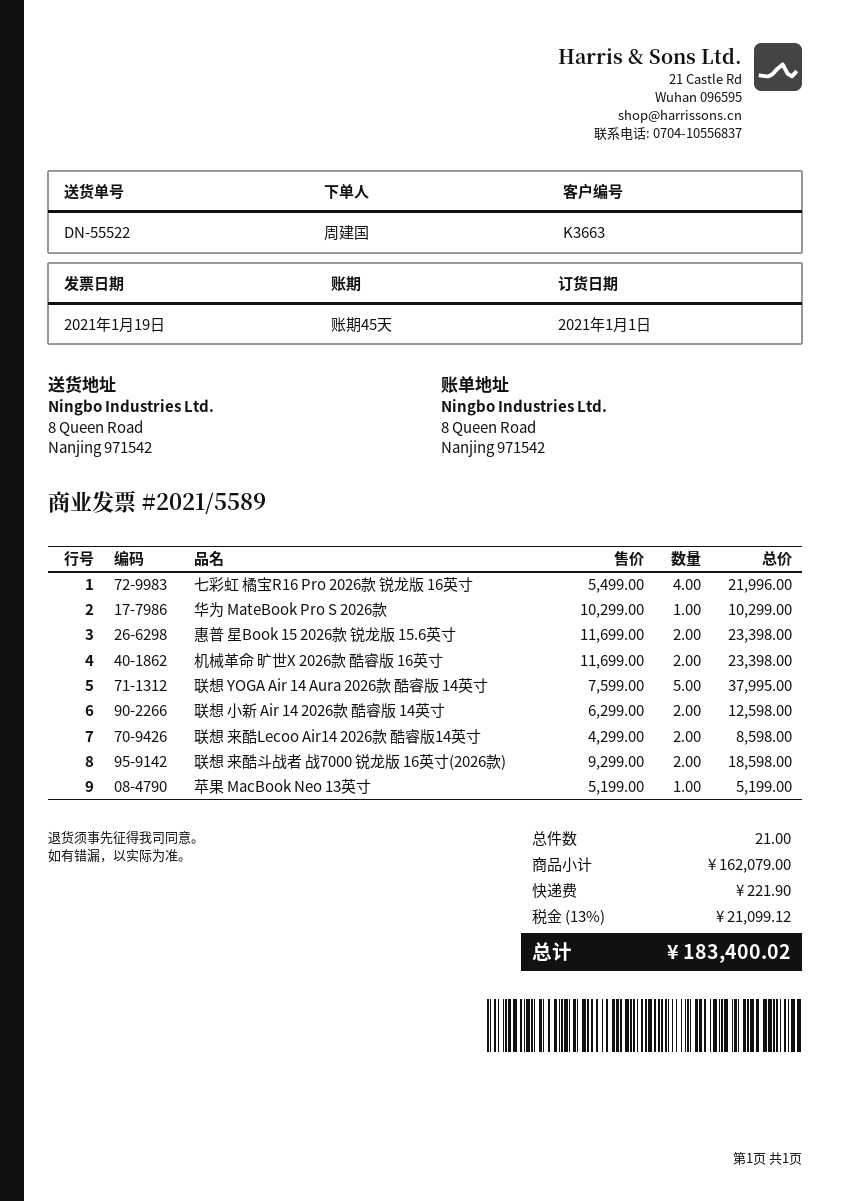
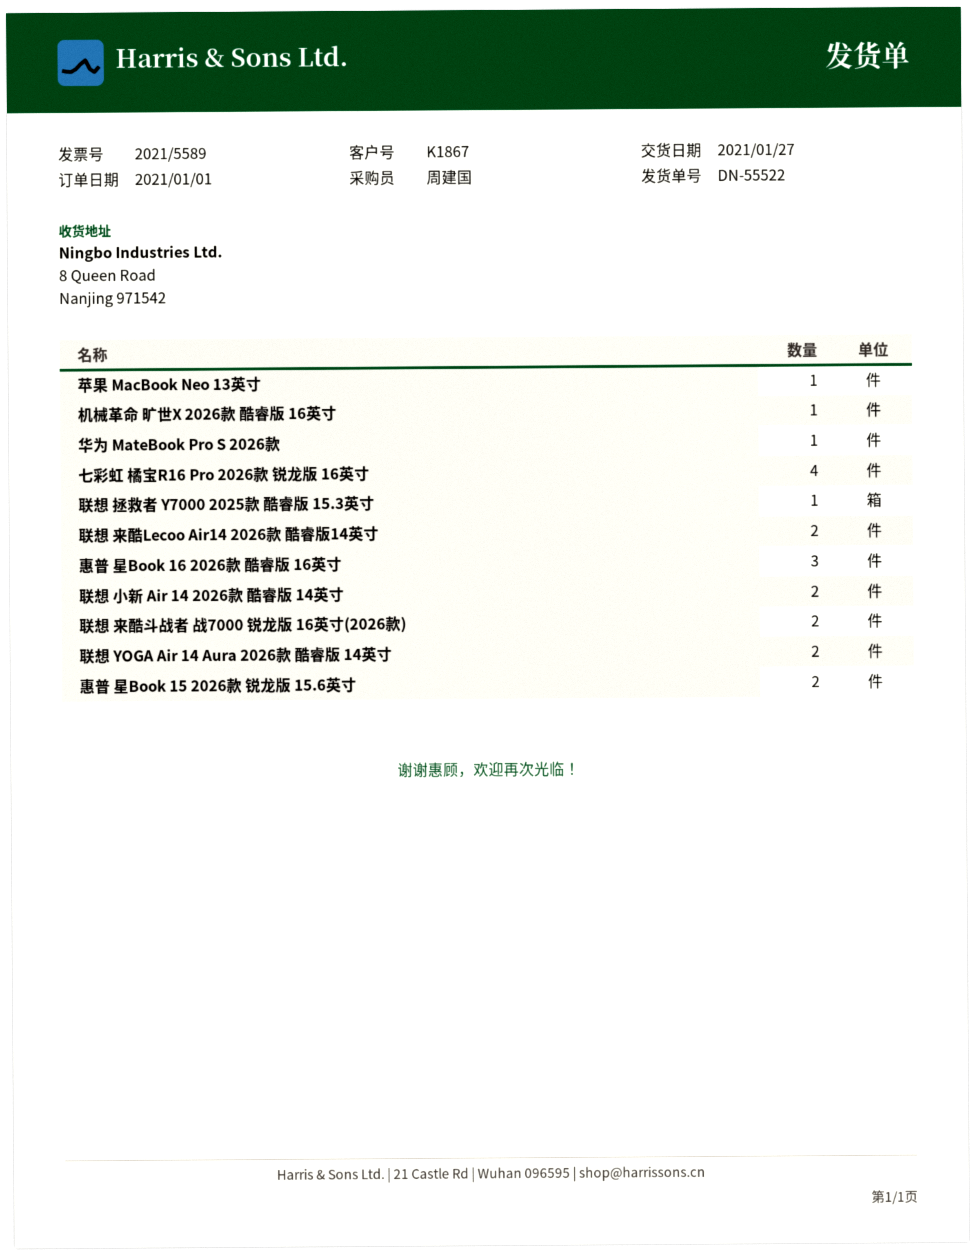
customer number: K3663 -> K1867
机械革命 旷世X 2026款 酷睿版 16英寸: 2 -> 1
联想 YOGA Air 14 Aura 2026款 酷睿版 14英寸: 5 -> 2
联想 拯救者 Y7000 2025款 酷睿版 15.3英寸: none -> 1
惠普 星Book 16 2026款 酷睿版 16英寸: none -> 3

